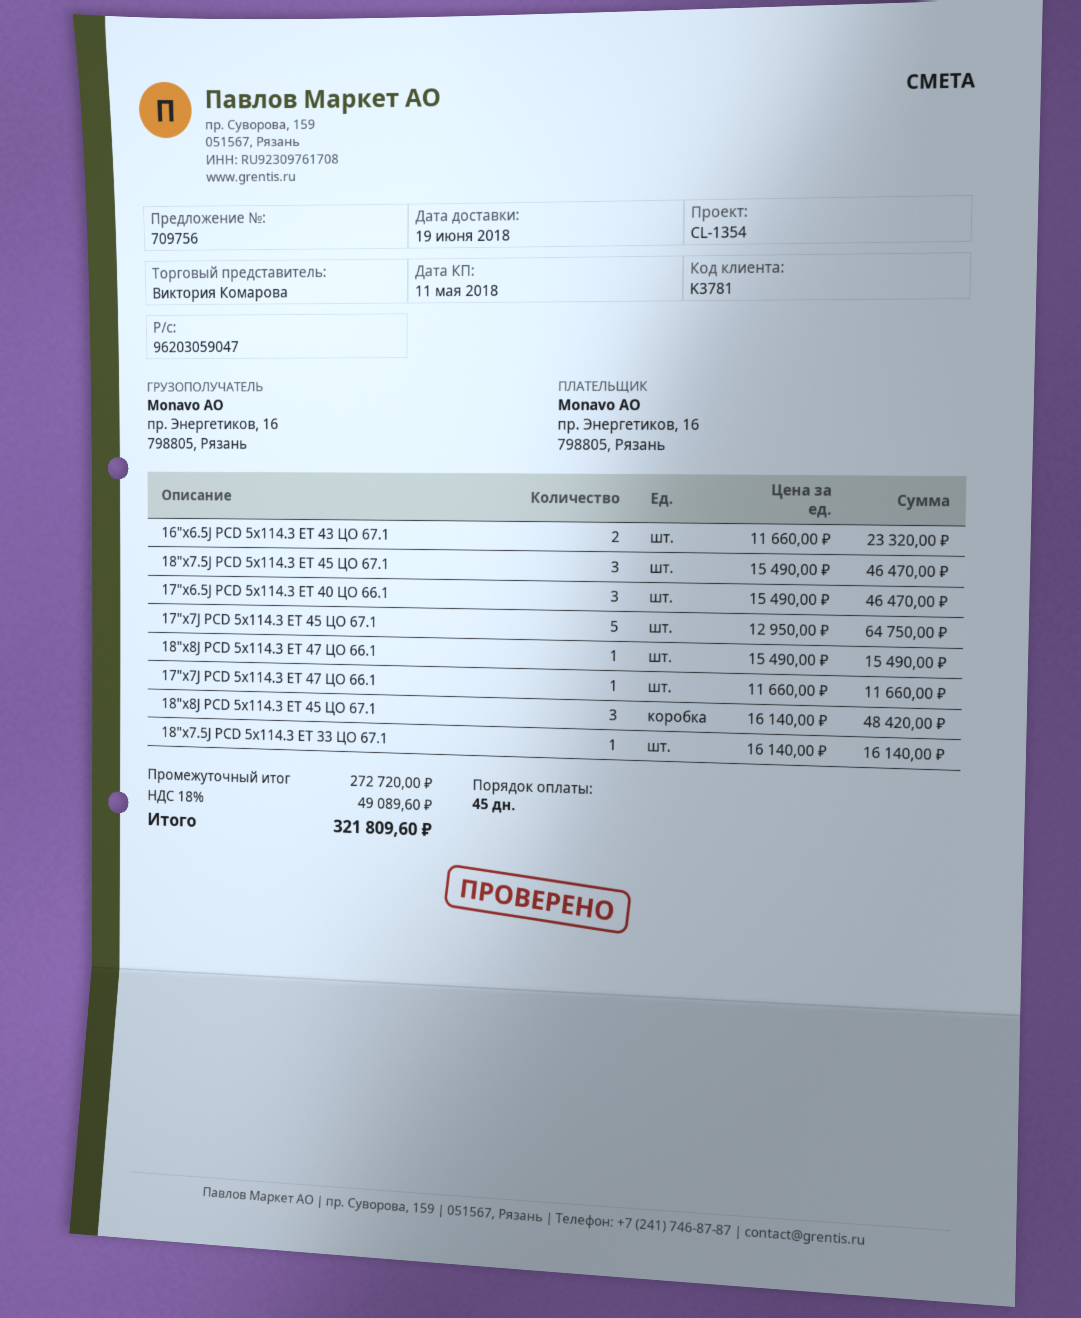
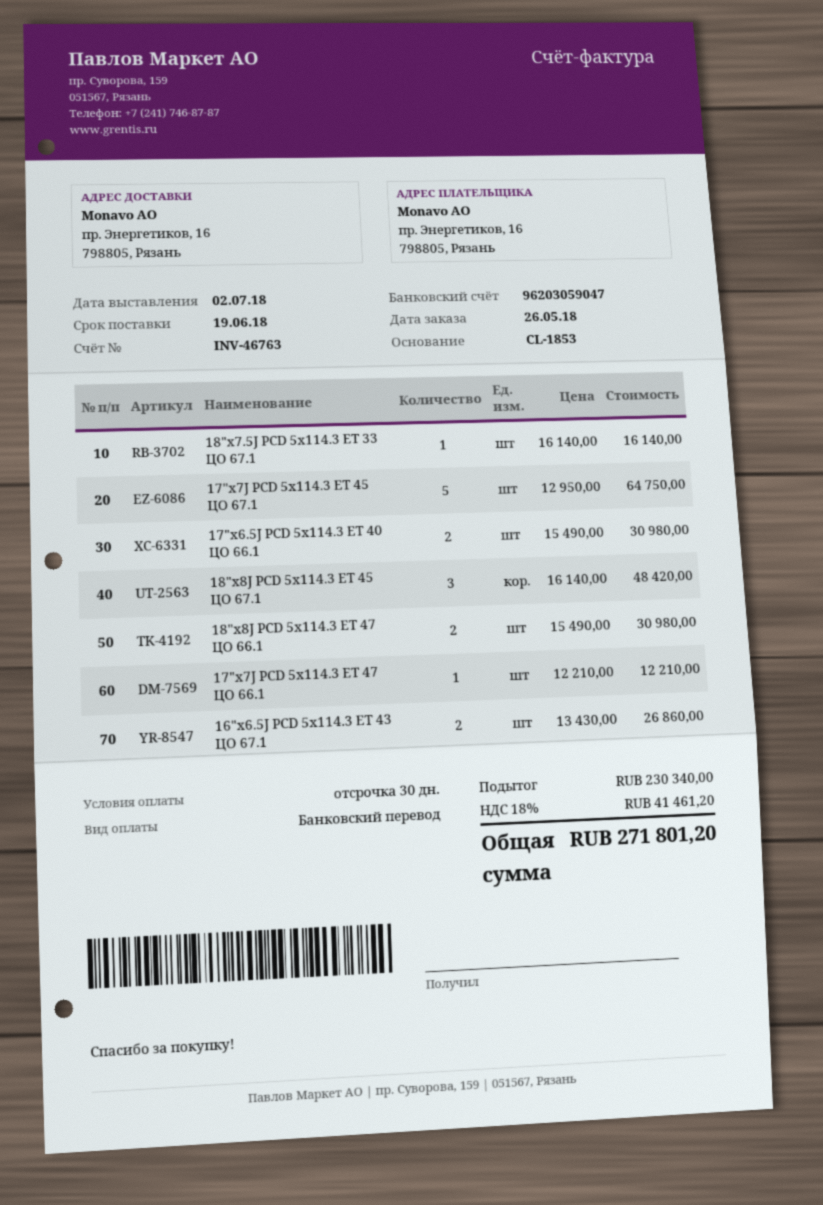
payment terms: 45 days -> 30 days
reference: CL-1354 -> CL-1853
16"x6.5J PCD 5x114.3 ЕТ 43 ЦО 67.1: 2 x 11660.00 = 23320.00 -> 2 x 13430.00 = 26860.00
18"x7.5J PCD 5x114.3 ЕТ 45 ЦО 67.1: 3 x 15490.00 = 46470.00 -> none
17"x6.5J PCD 5x114.3 ЕТ 40 ЦО 66.1: 3 x 15490.00 = 46470.00 -> 2 x 15490.00 = 30980.00
18"x8J PCD 5x114.3 ЕТ 47 ЦО 66.1: 1 x 15490.00 = 15490.00 -> 2 x 15490.00 = 30980.00
17"x7J PCD 5x114.3 ЕТ 47 ЦО 66.1: 1 x 11660.00 = 11660.00 -> 1 x 12210.00 = 12210.00
subtotal: 272720.00 -> 230340.00
tax: 18% = 49089.60 -> 18% = 41461.20
total: 321809.60 -> 271801.20

